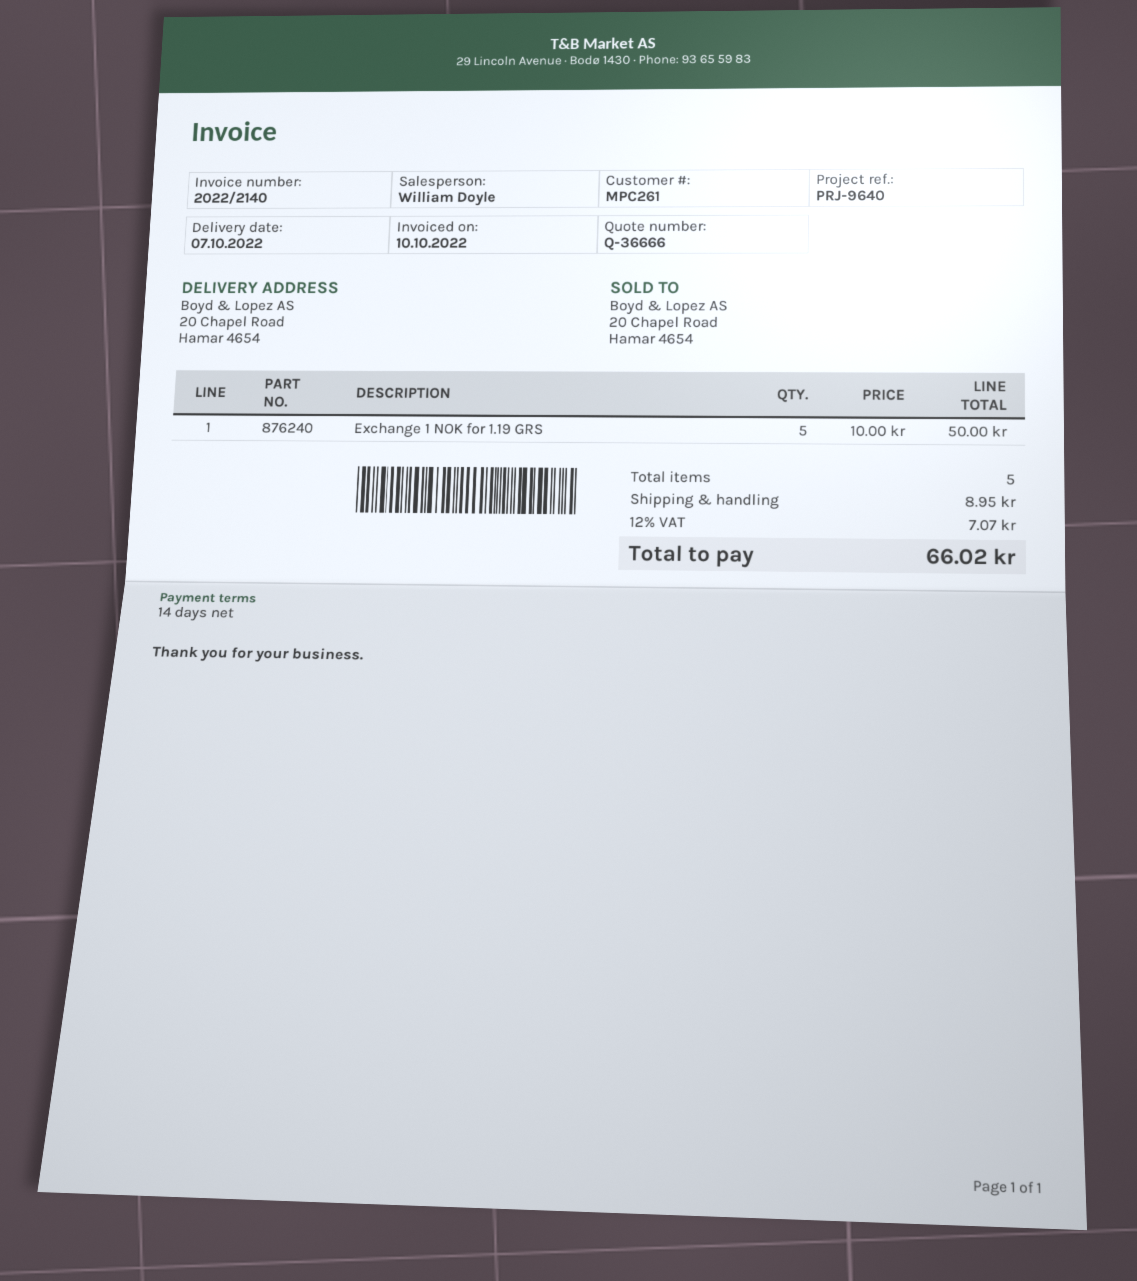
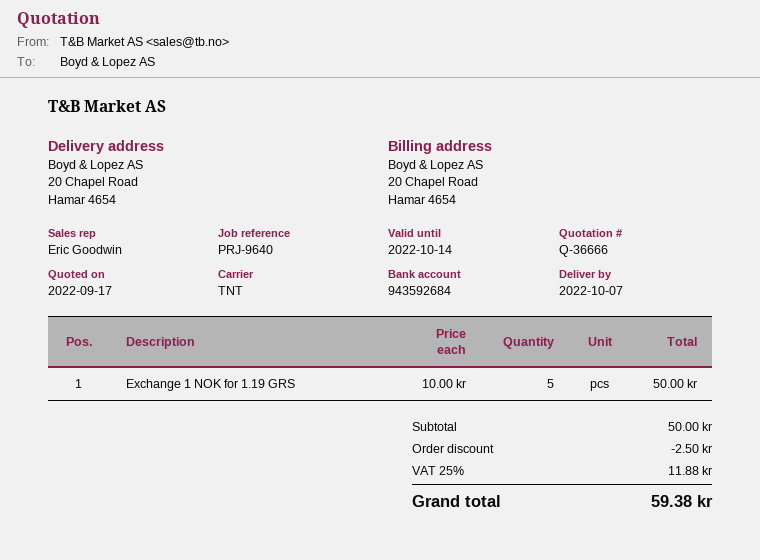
sales rep: William Doyle -> Eric Goodwin
discount: none -> 2.50
shipping: 8.95 -> none
tax: 12% = 7.07 -> 25% = 11.88
total: 66.02 -> 59.38

